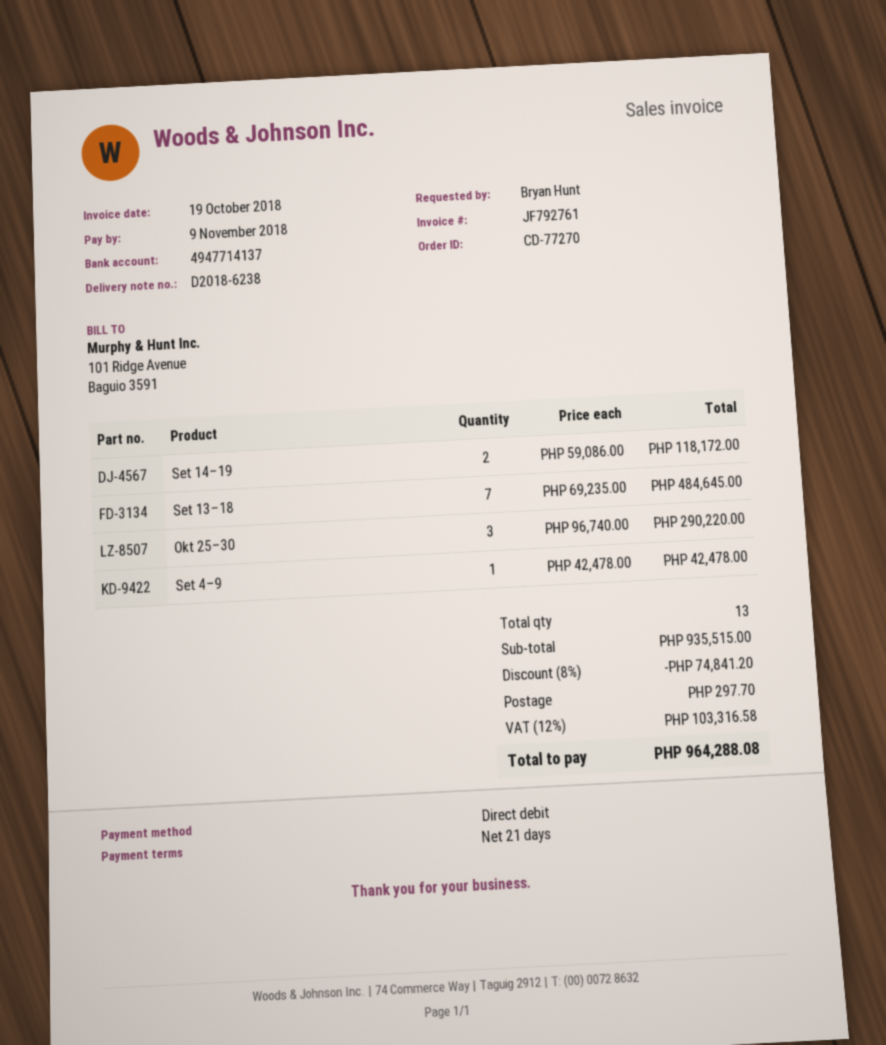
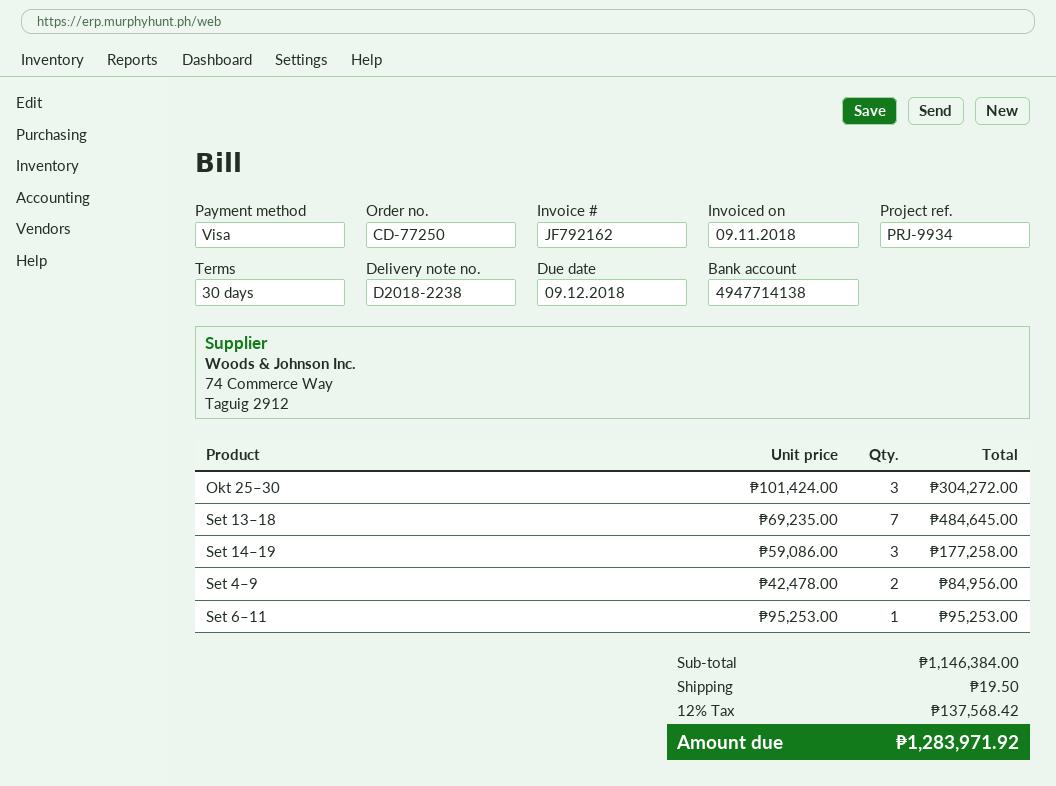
order number: CD-77270 -> CD-77250
delivery note number: D2018-6238 -> D2018-2238
invoice number: JF792761 -> JF792162
invoice date: 2018-10-19 -> 2018-11-09
payment terms: 21 days -> 30 days
due date: 2018-11-09 -> 2018-12-09
payment method: direct debit -> Visa
bank account: 4947714137 -> 4947714138
Set 14–19: 2 x 59086.00 = 118172.00 -> 3 x 59086.00 = 177258.00
Okt 25–30: 3 x 96740.00 = 290220.00 -> 3 x 101424.00 = 304272.00
Set 4–9: 1 x 42478.00 = 42478.00 -> 2 x 42478.00 = 84956.00
Set 6–11: none -> 1 x 95253.00 = 95253.00
subtotal: 935515.00 -> 1146384.00
discount: 8% = 74841.20 -> none
shipping: 297.70 -> 19.50
tax: 12% = 103316.58 -> 12% = 137568.42
total: 964288.08 -> 1283971.92

